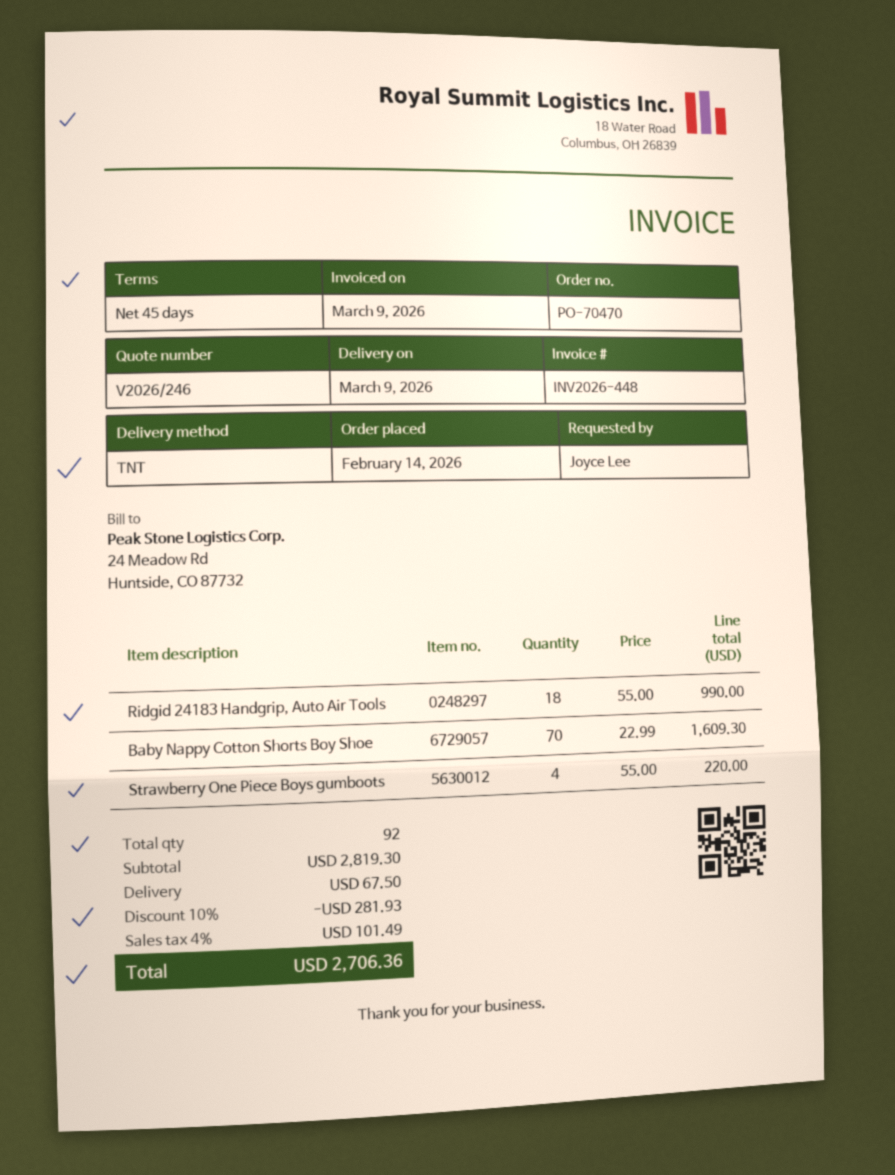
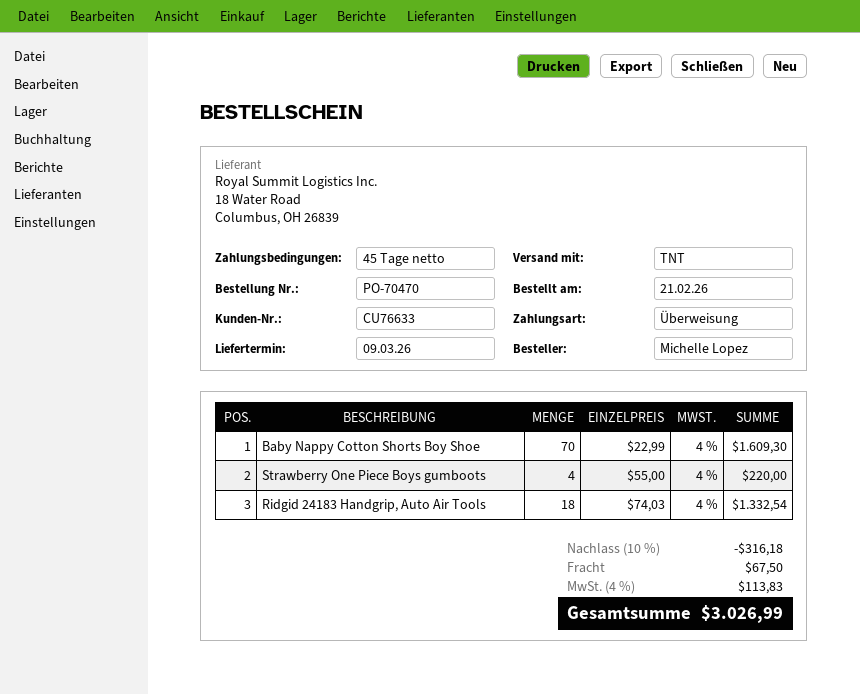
order date: 2026-02-14 -> 2026-02-21
ordered by: Joyce Lee -> Michelle Lopez
Ridgid 24183 Handgrip, Auto Air Tools: 18 x 55.00 = 990.00 -> 18 x 74.03 = 1332.54
discount: 10% = 281.93 -> 10% = 316.18
tax: 4% = 101.49 -> 4% = 113.83
total: 2706.36 -> 3026.99

